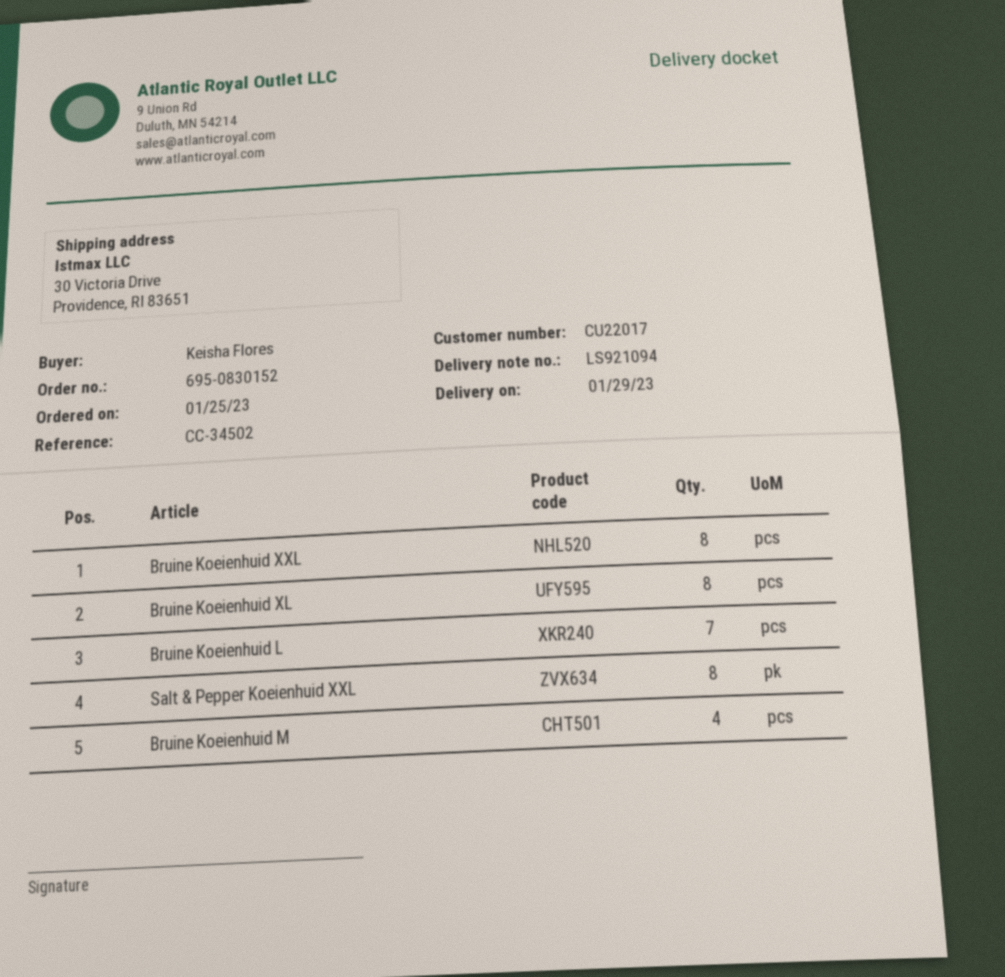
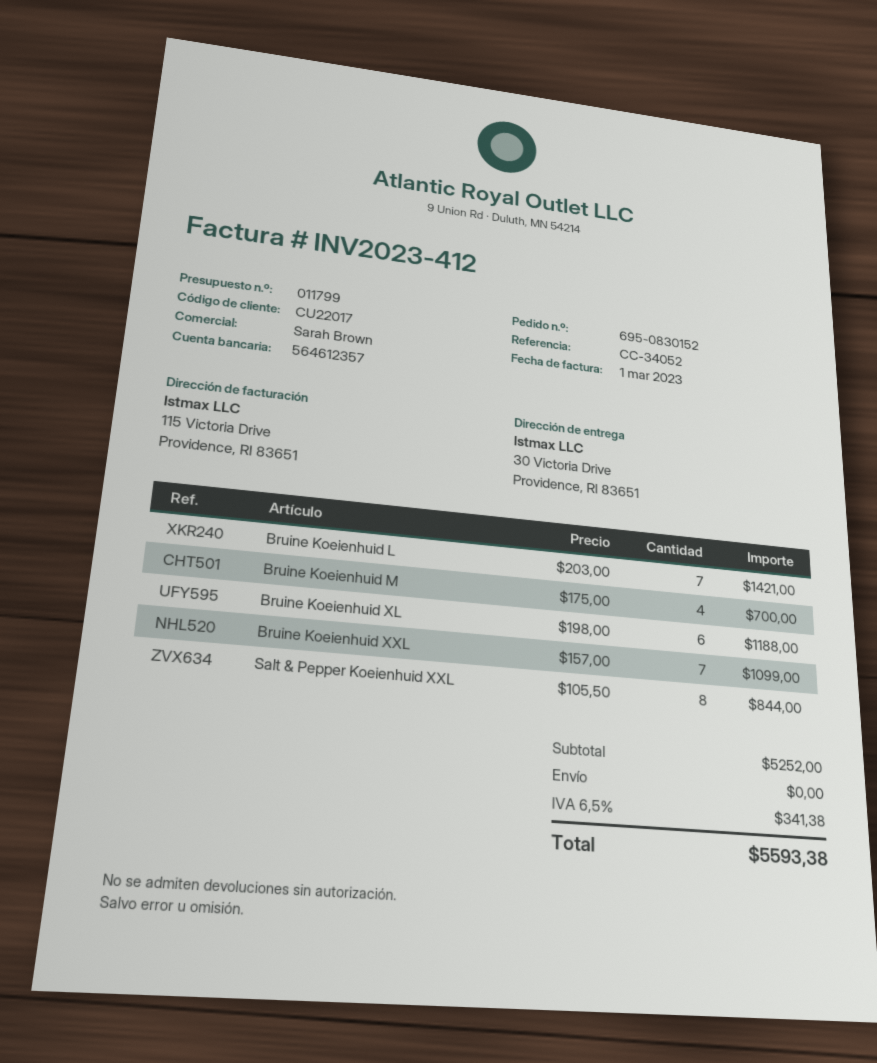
reference: CC-34502 -> CC-34052
Bruine Koeienhuid XXL: 8 -> 7
Bruine Koeienhuid XL: 8 -> 6

